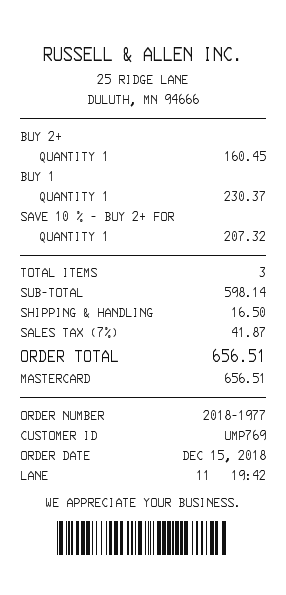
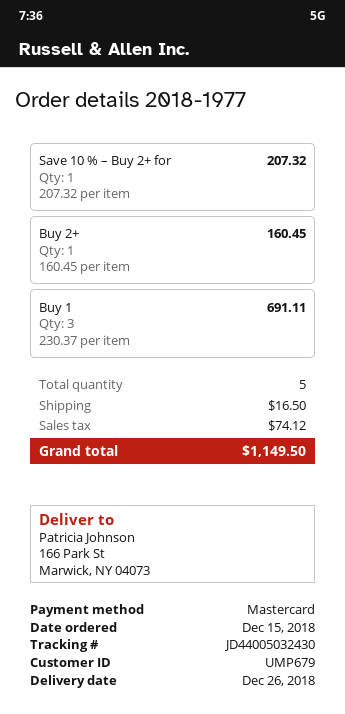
customer number: UMP769 -> UMP679
BUY 1: 1 for 230.37 -> 3 for 691.11
total quantity: 3 -> 5
tax: 41.87 -> 74.12
total: 656.51 -> 1149.50

